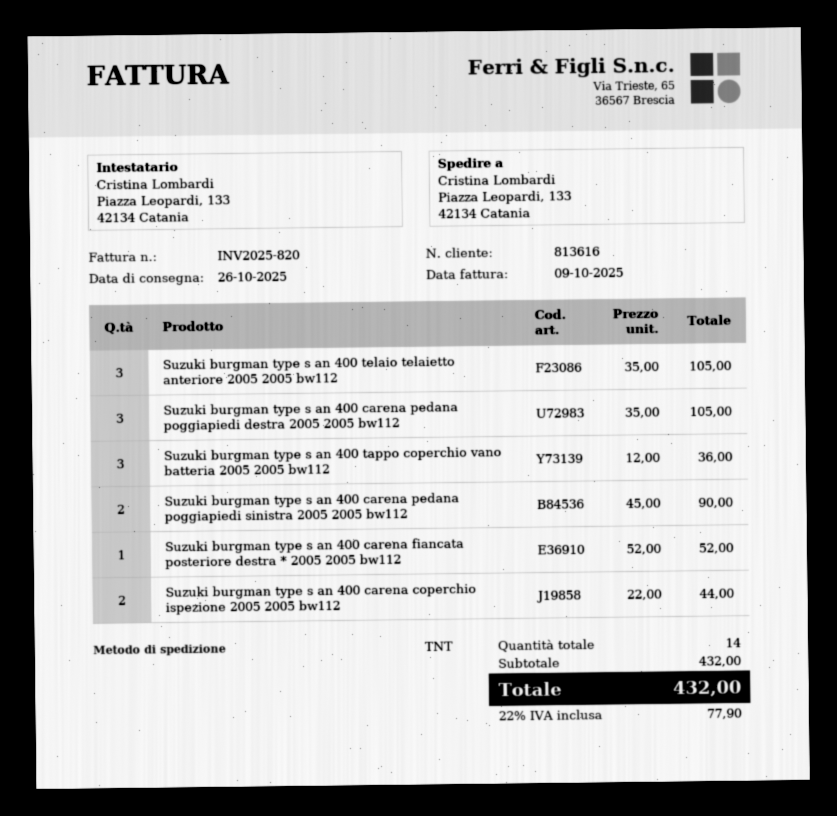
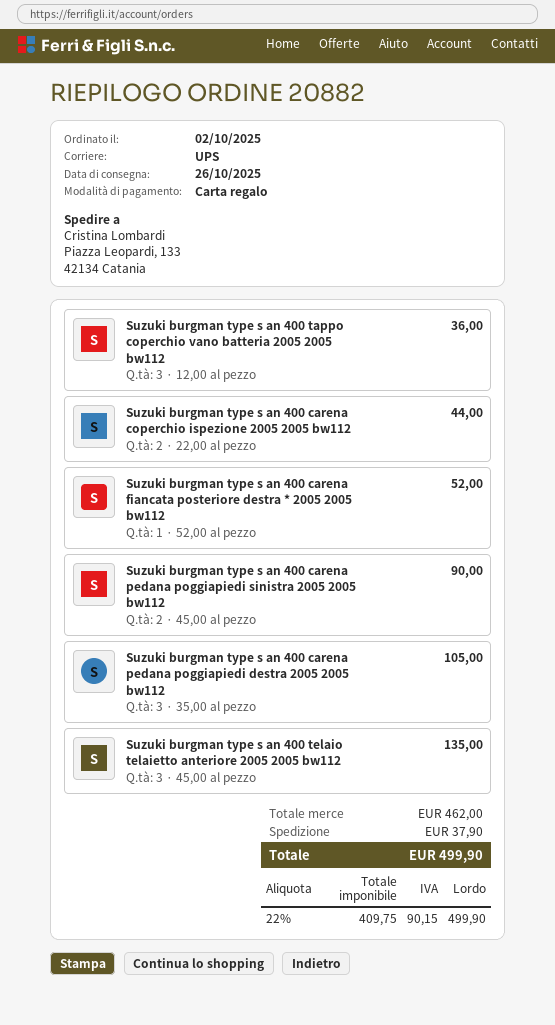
shipping method: TNT -> UPS
Suzuki burgman type s an 400 telaio telaietto anteriore 2005 2005 bw112: 3 x 35.00 = 105.00 -> 3 x 45.00 = 135.00
subtotal: 432.00 -> 462.00
shipping: none -> 37.90
tax: 22% = 77.90 -> 22% = 90.15
total: 432.00 -> 499.90

